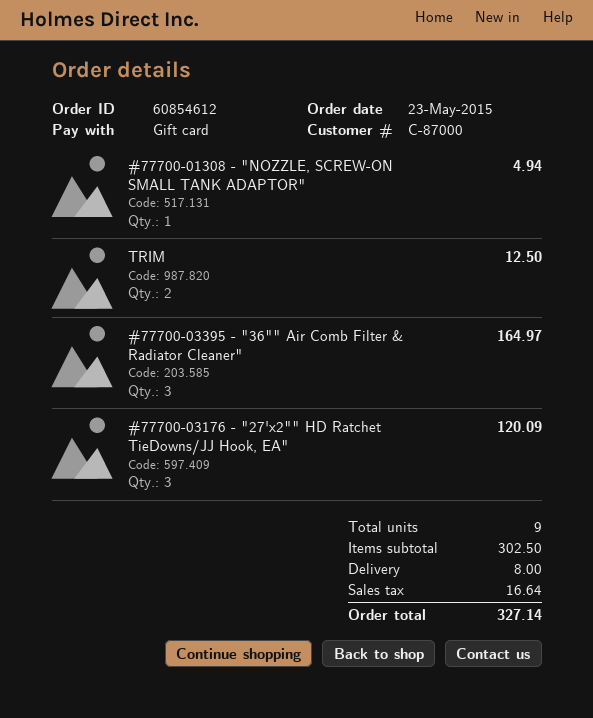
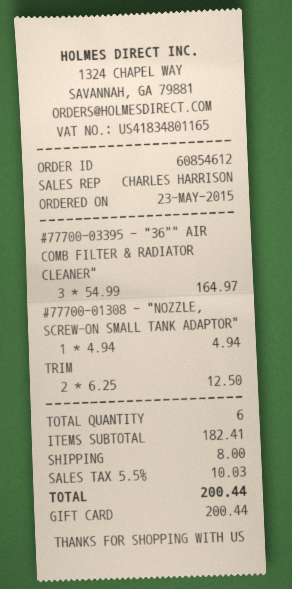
#77700-03176 - "27'x2"" HD Ratchet TieDowns/JJ Hook, EA": 3 for 120.09 -> none
total quantity: 9 -> 6
subtotal: 302.50 -> 182.41
tax: 16.64 -> 10.03
total: 327.14 -> 200.44

